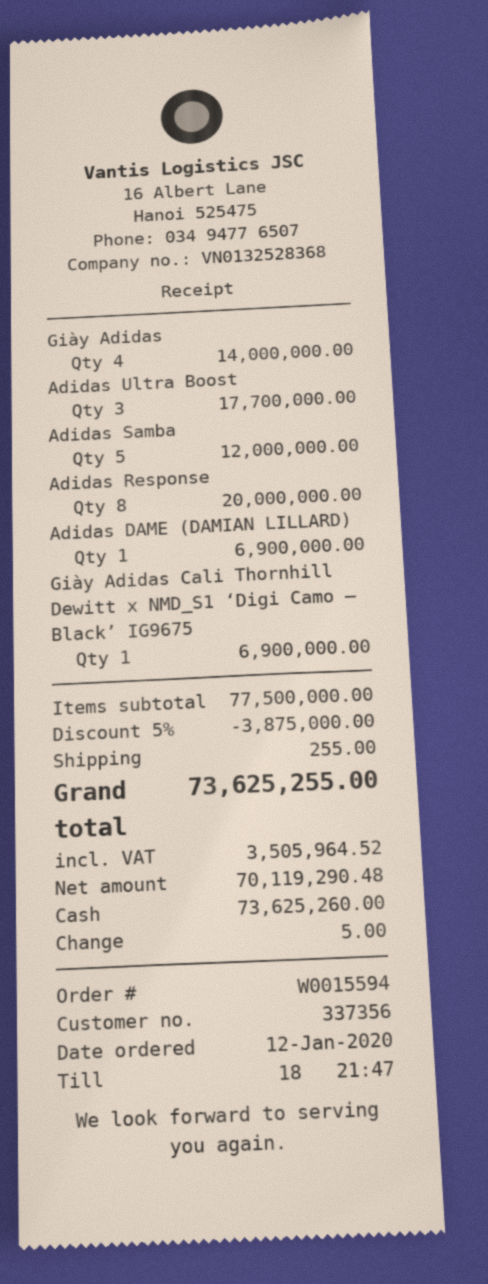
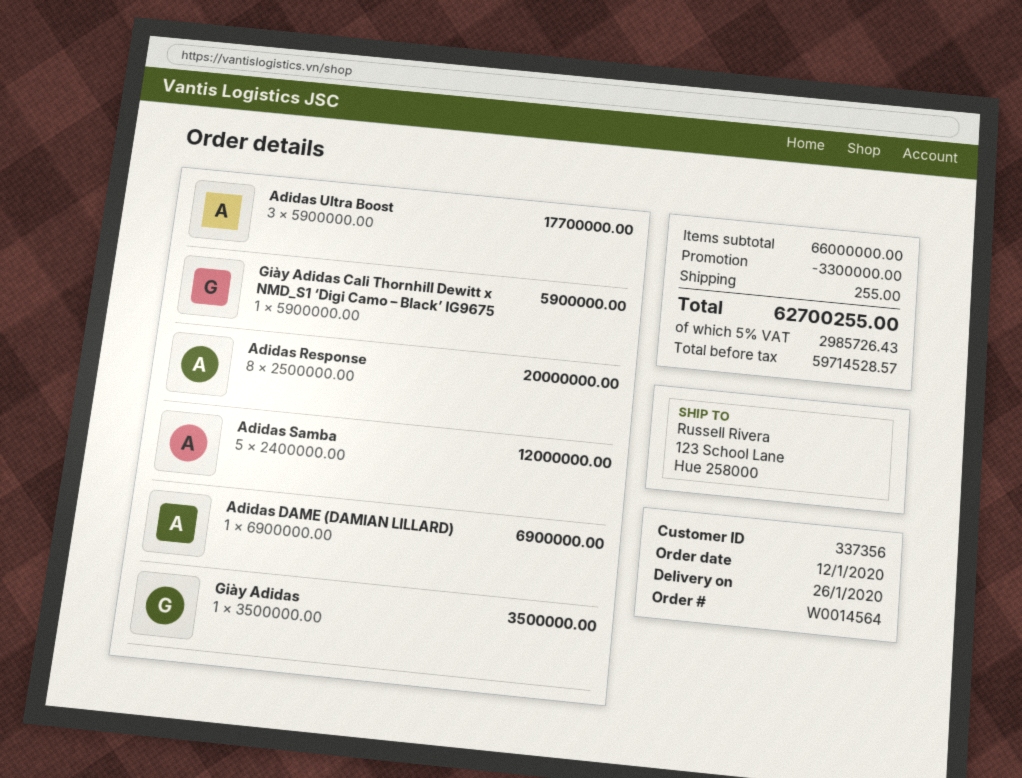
order number: W0015594 -> W0014564
Giày Adidas: 4 for 14000000.00 -> 1 for 3500000.00
Giày Adidas Cali Thornhill Dewitt x NMD_S1 ‘Digi Camo – Black’ IG9675: 1 for 6900000.00 -> 1 for 5900000.00
subtotal: 77500000.00 -> 66000000.00
discount: 3875000.00 -> 3300000.00
net: 70119290.48 -> 59714528.57
tax: 3505964.52 -> 2985726.43
total: 73625255.00 -> 62700255.00

